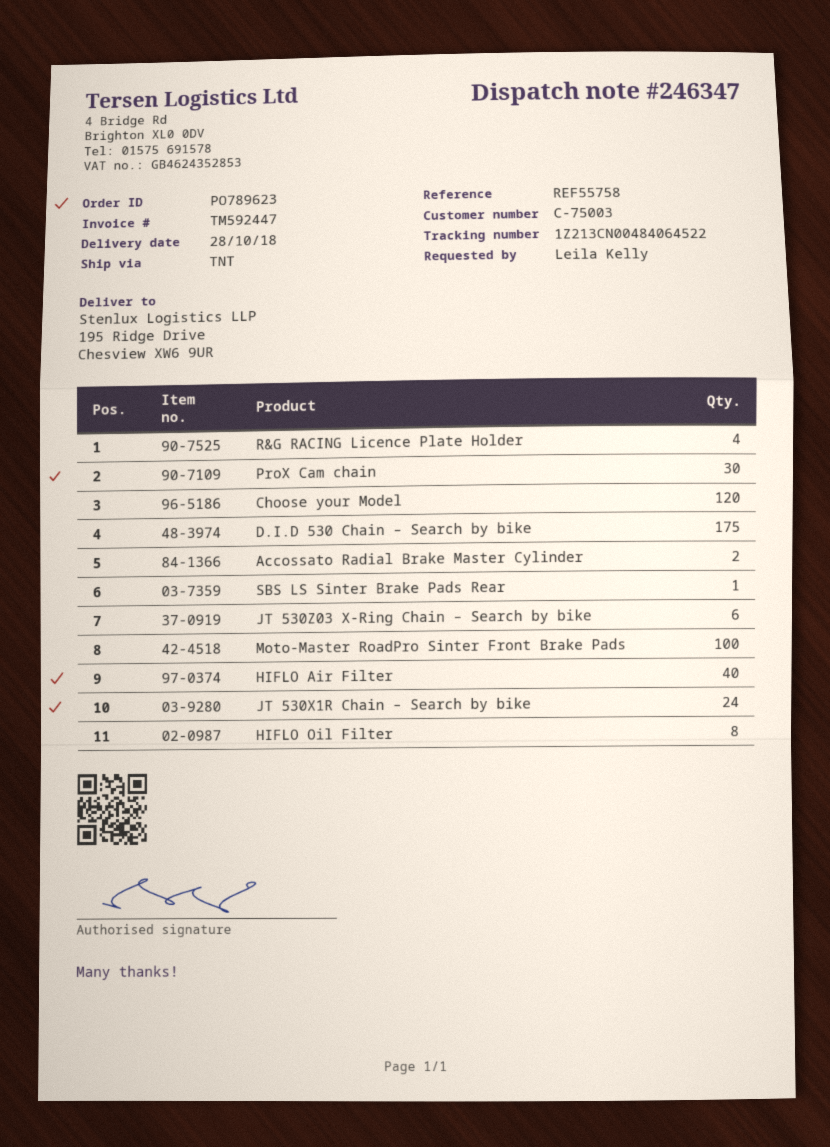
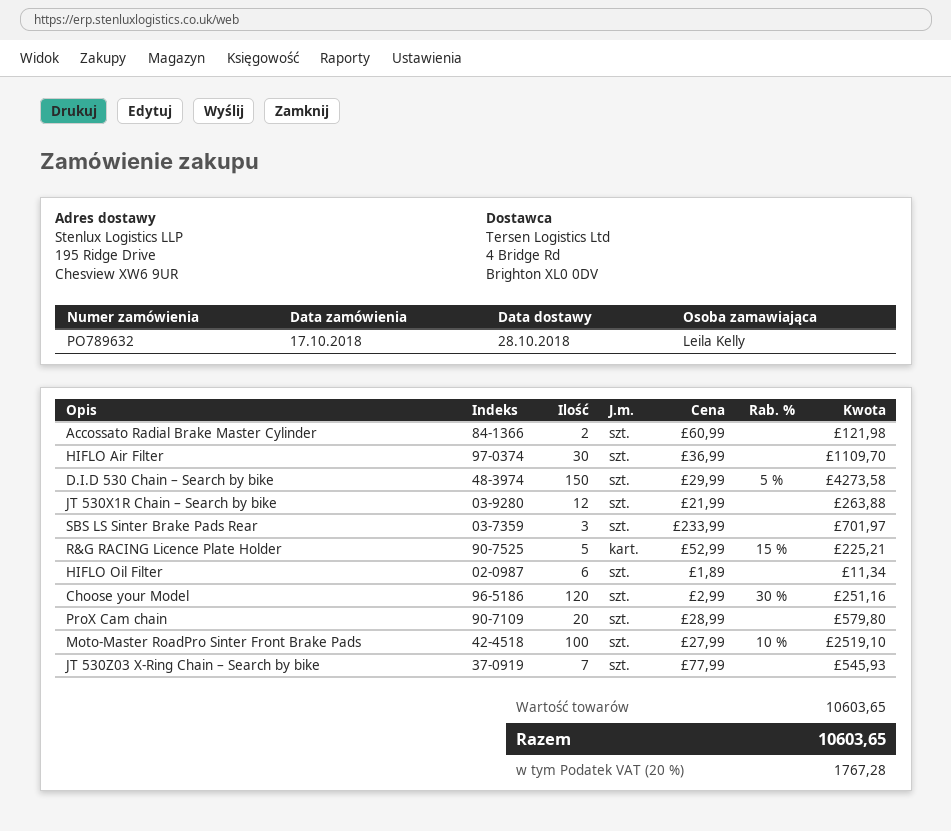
order number: PO789623 -> PO789632
R&G RACING Licence Plate Holder: 4 -> 5
ProX Cam chain: 30 -> 20
D.I.D 530 Chain – Search by bike: 175 -> 150
SBS LS Sinter Brake Pads Rear: 1 -> 3
JT 530Z03 X-Ring Chain – Search by bike: 6 -> 7
HIFLO Air Filter: 40 -> 30
JT 530X1R Chain – Search by bike: 24 -> 12
HIFLO Oil Filter: 8 -> 6

